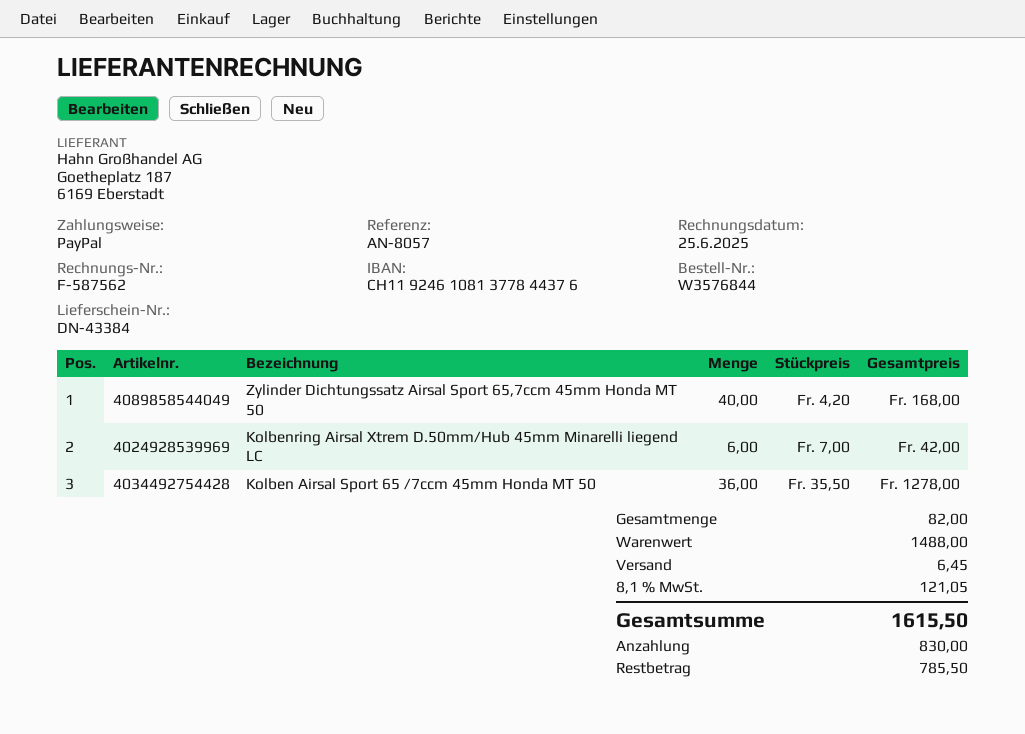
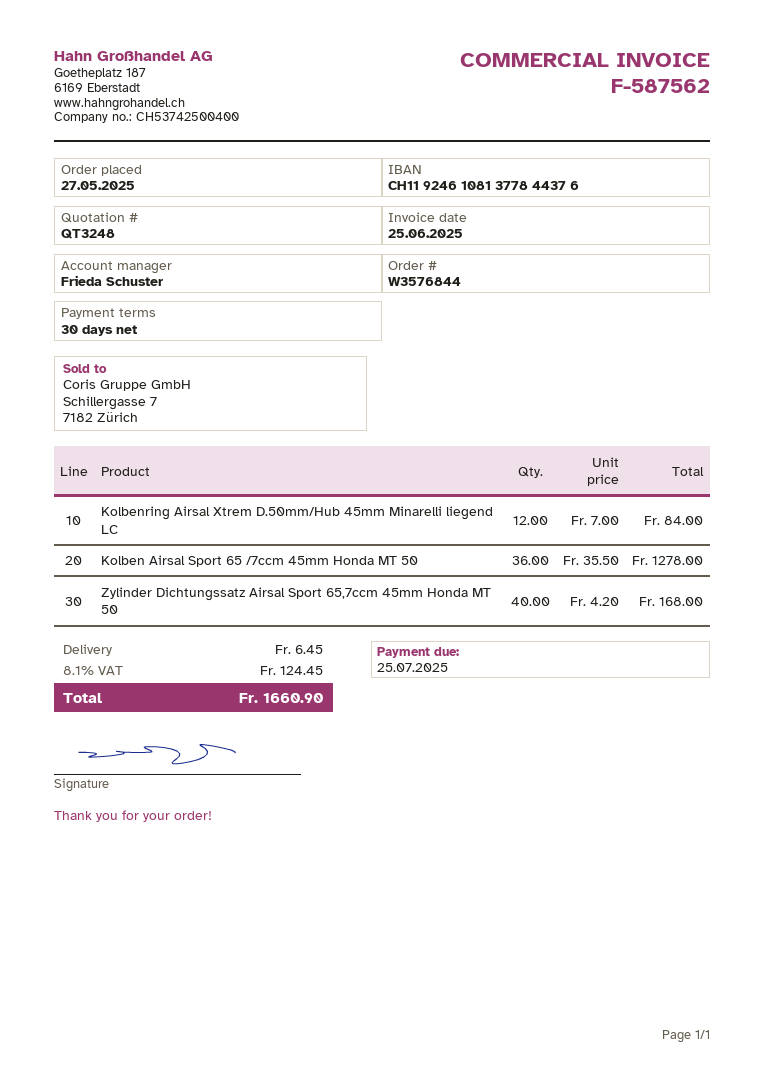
Kolbenring Airsal Xtrem D.50mm/Hub 45mm Minarelli liegend LC: 6 x 7.00 = 42.00 -> 12 x 7.00 = 84.00
tax: 8.1% = 121.05 -> 8.1% = 124.45
total: 1615.50 -> 1660.90

